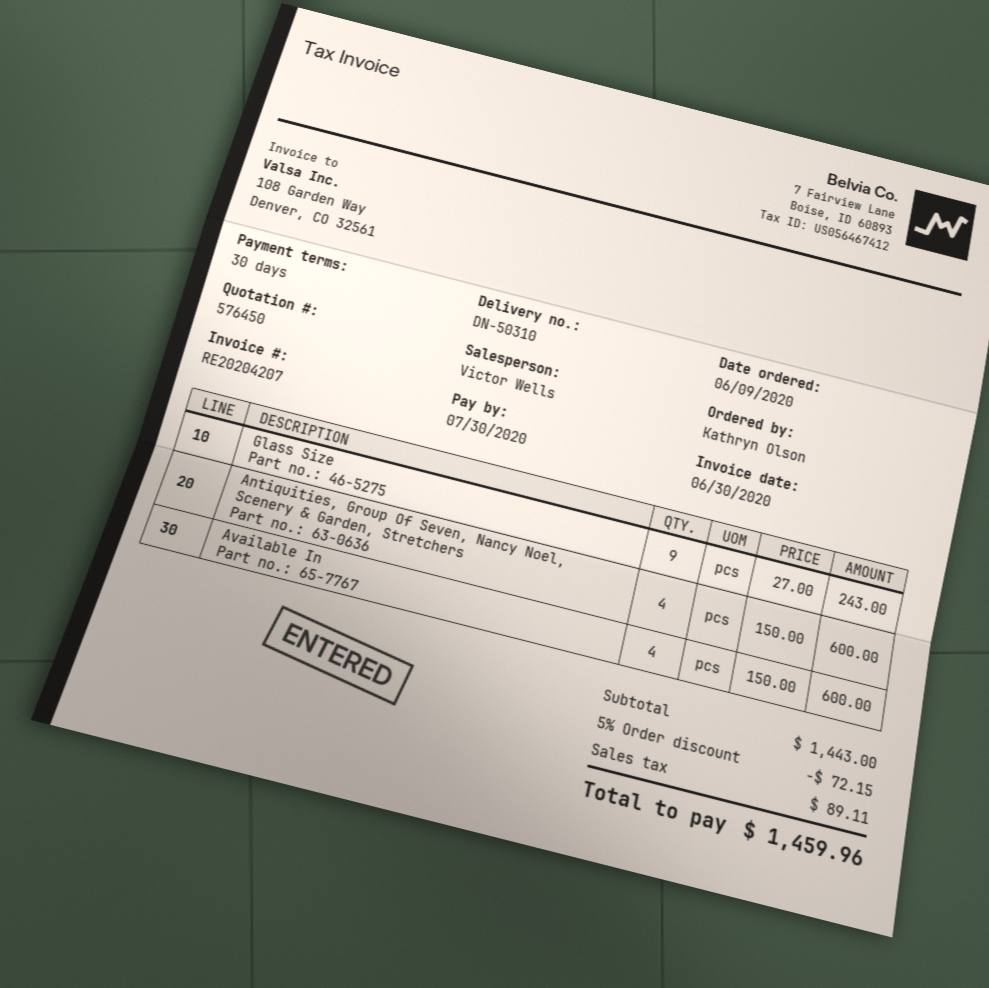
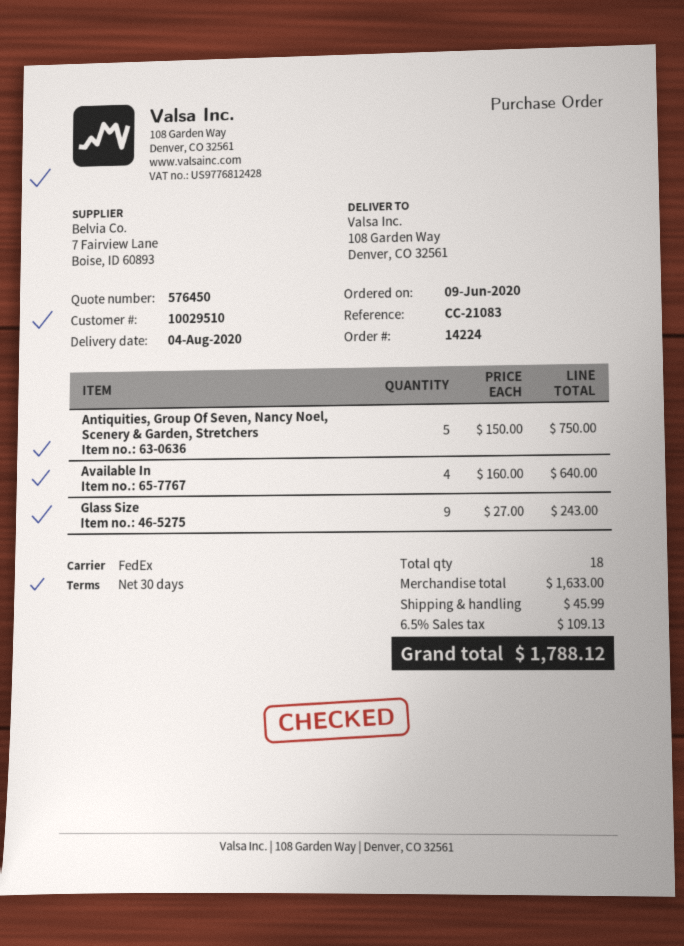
Antiquities, Group Of Seven, Nancy Noel, Scenery & Garden, Stretchers: 4 x 150.00 = 600.00 -> 5 x 150.00 = 750.00
Available In: 4 x 150.00 = 600.00 -> 4 x 160.00 = 640.00
subtotal: 1443.00 -> 1633.00
discount: 5% = 72.15 -> none
shipping: none -> 45.99
tax: 89.11 -> 109.13
total: 1459.96 -> 1788.12

